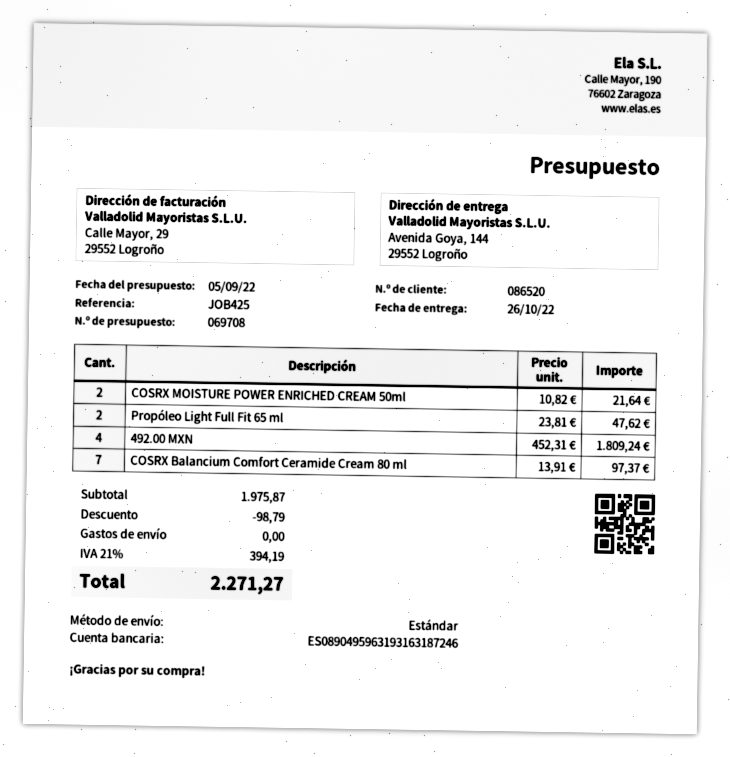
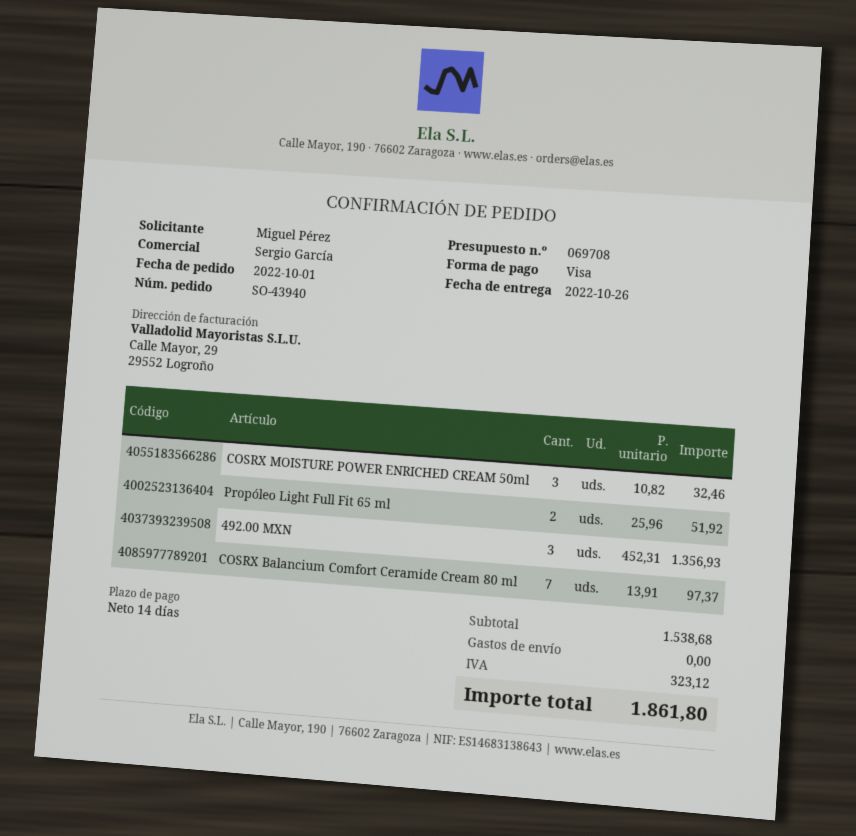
COSRX MOISTURE POWER ENRICHED CREAM 50ml: 2 x 10.82 = 21.64 -> 3 x 10.82 = 32.46
Propóleo Light Full Fit 65 ml: 2 x 23.81 = 47.62 -> 2 x 25.96 = 51.92
492.00 MXN: 4 x 452.31 = 1809.24 -> 3 x 452.31 = 1356.93
subtotal: 1975.87 -> 1538.68
discount: 98.79 -> none
tax: 394.19 -> 323.12
total: 2271.27 -> 1861.80

